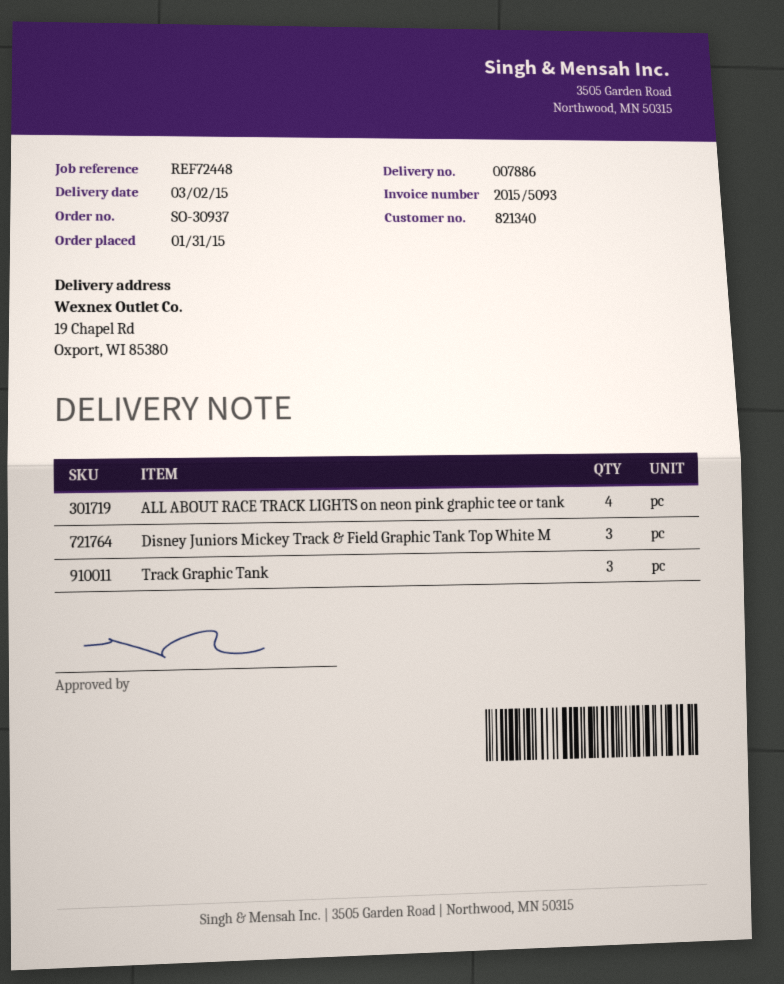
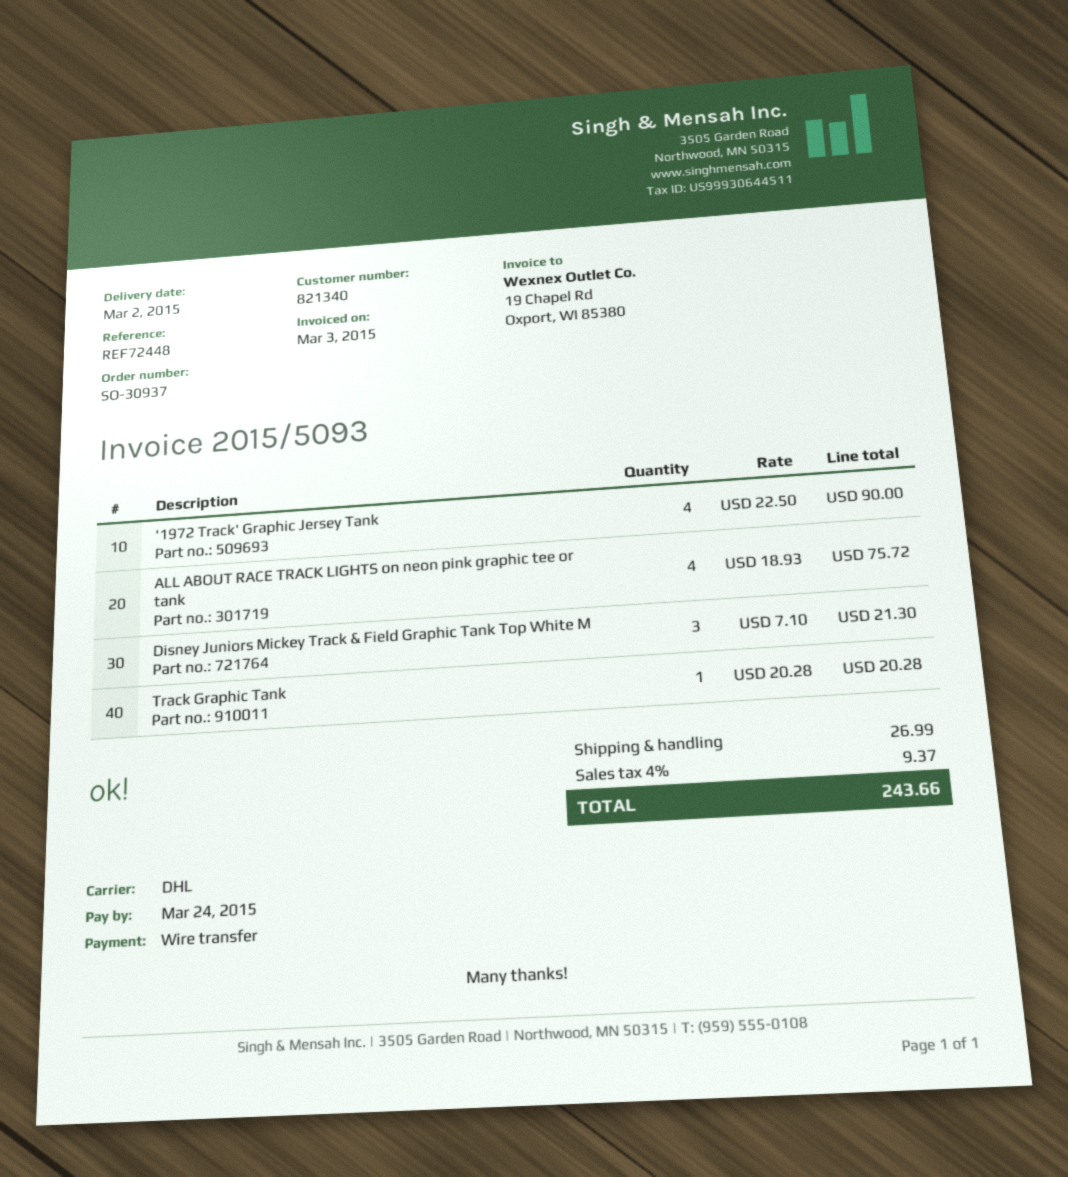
Track Graphic Tank: 3 -> 1
'1972 Track' Graphic Jersey Tank: none -> 4

